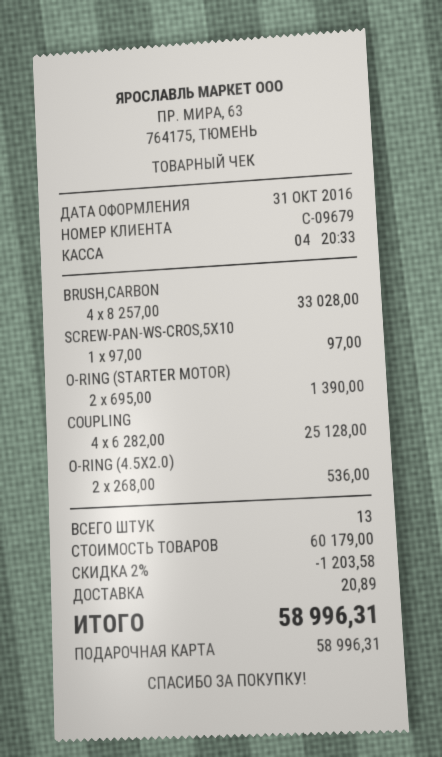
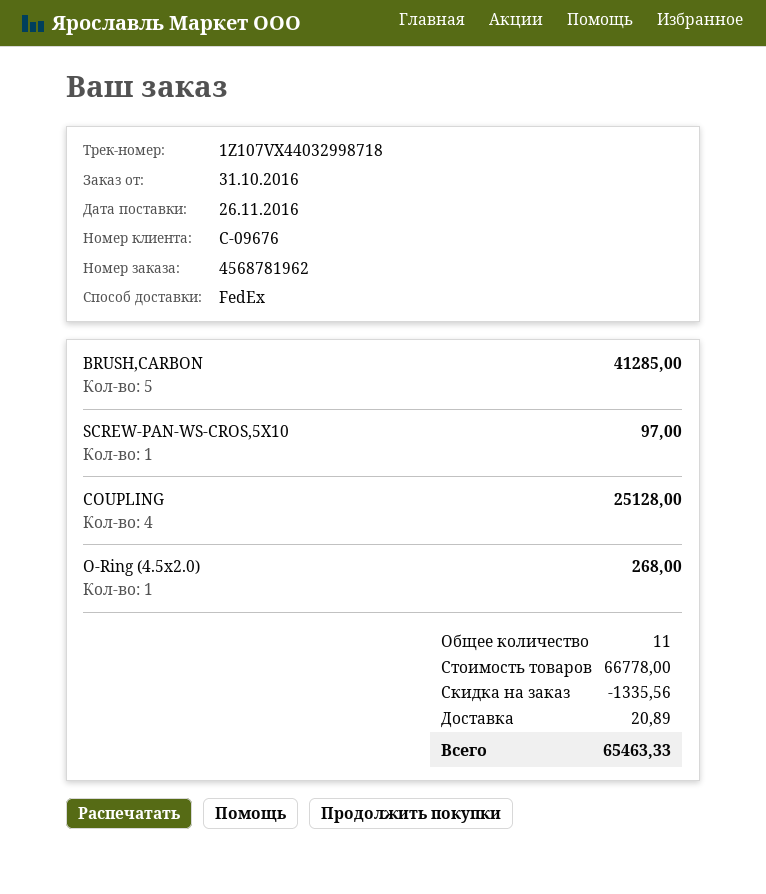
customer number: C-09679 -> C-09676
BRUSH,CARBON: 4 for 33028.00 -> 5 for 41285.00
O-RING (STARTER MOTOR): 2 for 1390.00 -> none
O-RING (4.5X2.0): 2 for 536.00 -> 1 for 268.00
total quantity: 13 -> 11
subtotal: 60179.00 -> 66778.00
discount: 1203.58 -> 1335.56
total: 58996.31 -> 65463.33

